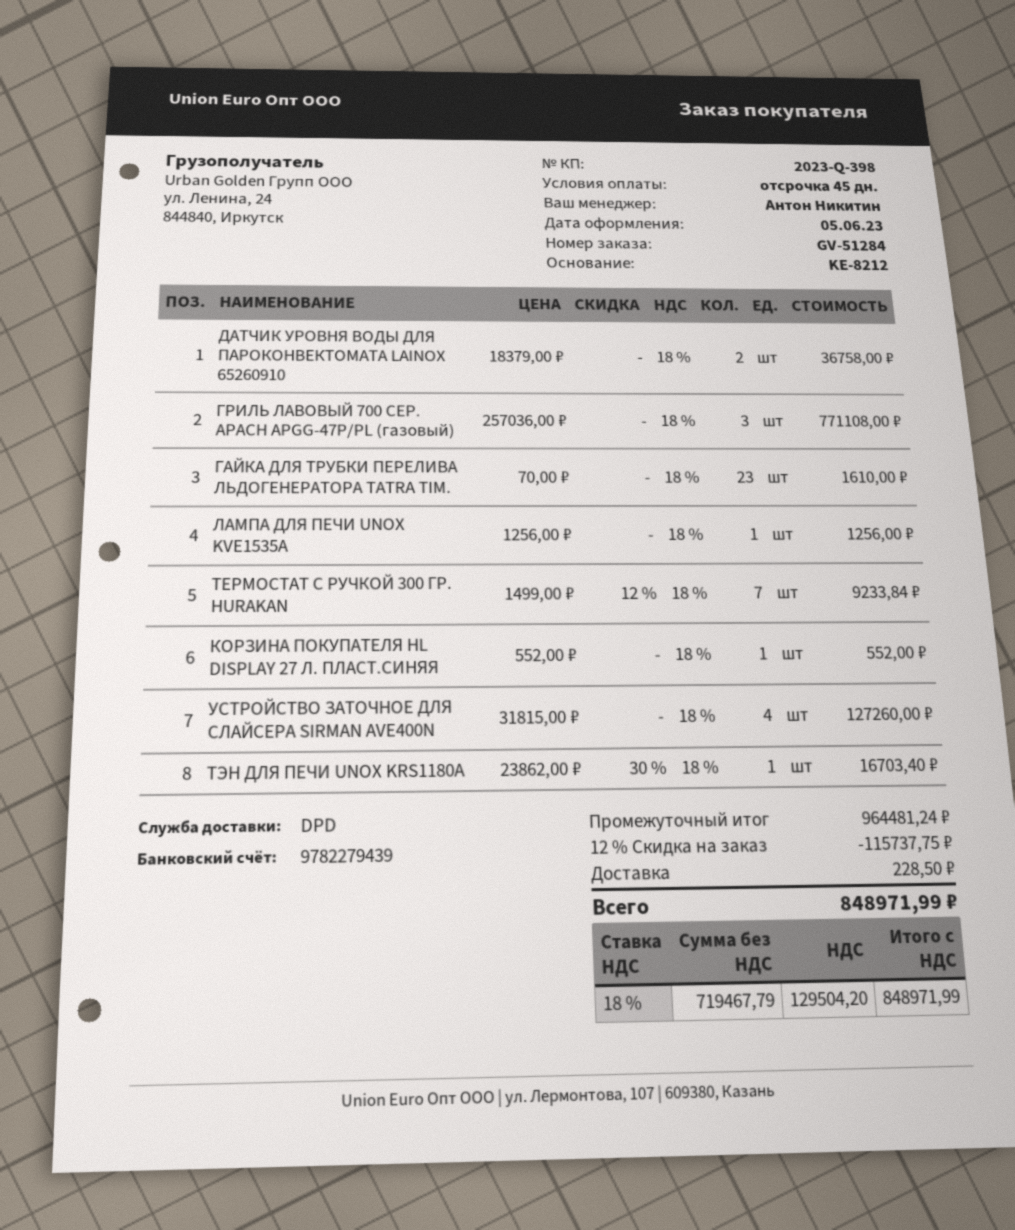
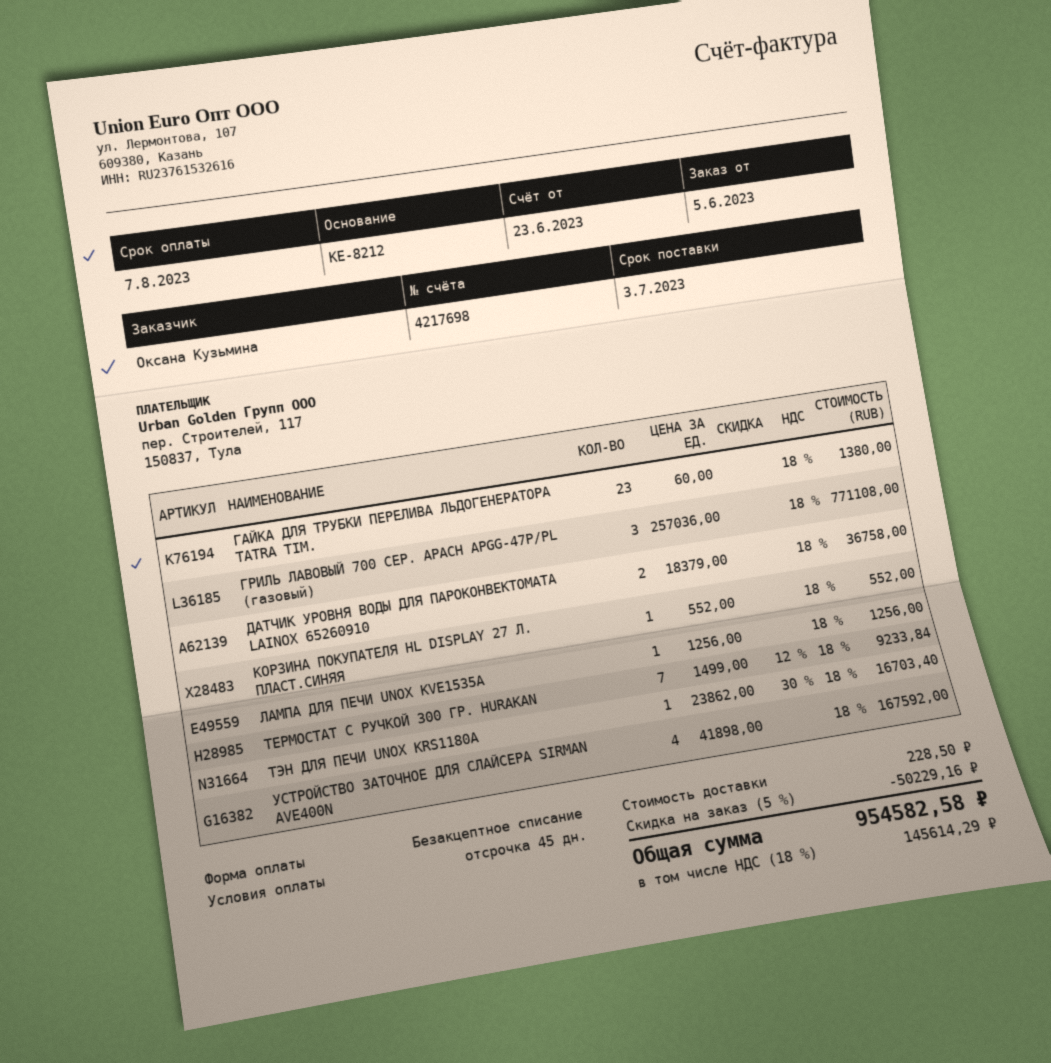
ГАЙКА ДЛЯ ТРУБКИ ПЕРЕЛИВА ЛЬДОГЕНЕРАТОРА TATRA TIM.: 23 x 70.00 = 1610.00 -> 23 x 60.00 = 1380.00
УСТРОЙСТВО ЗАТОЧНОЕ ДЛЯ СЛАЙСЕРА SIRMAN AVE400N: 4 x 31815.00 = 127260.00 -> 4 x 41898.00 = 167592.00
discount: 12% = 115737.75 -> 5% = 50229.16
tax: 18% = 129504.20 -> 18% = 145614.29
total: 848971.99 -> 954582.58

